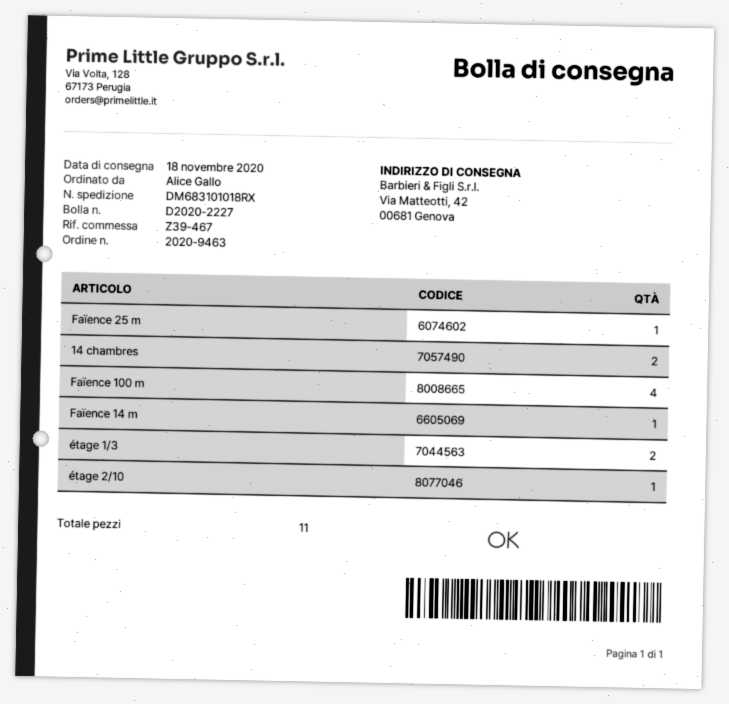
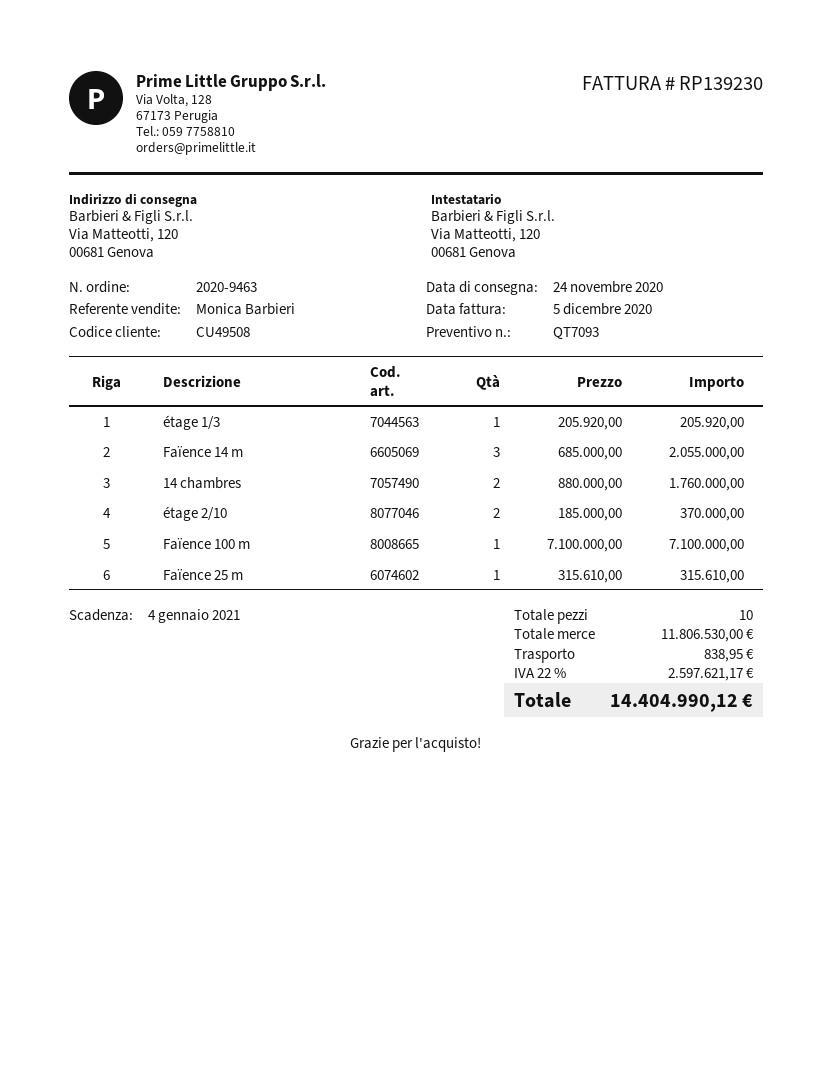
delivery date: 2020-11-18 -> 2020-11-24
ship to: Via Matteotti, 42, 00681 Genova -> Via Matteotti, 120, 00681 Genova
Faïence 100 m: 4 -> 1
Faïence 14 m: 1 -> 3
étage 1/3: 2 -> 1
étage 2/10: 1 -> 2
total quantity: 11 -> 10

